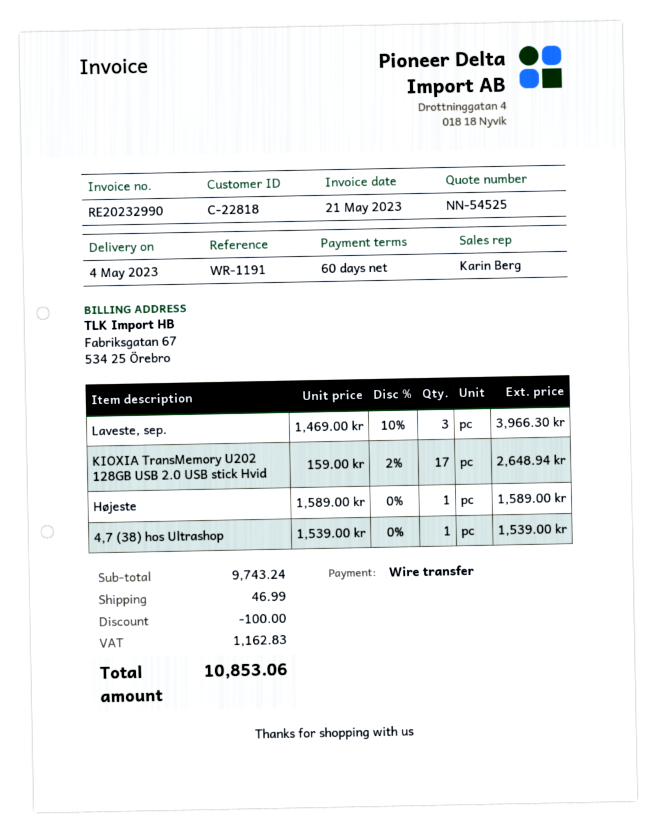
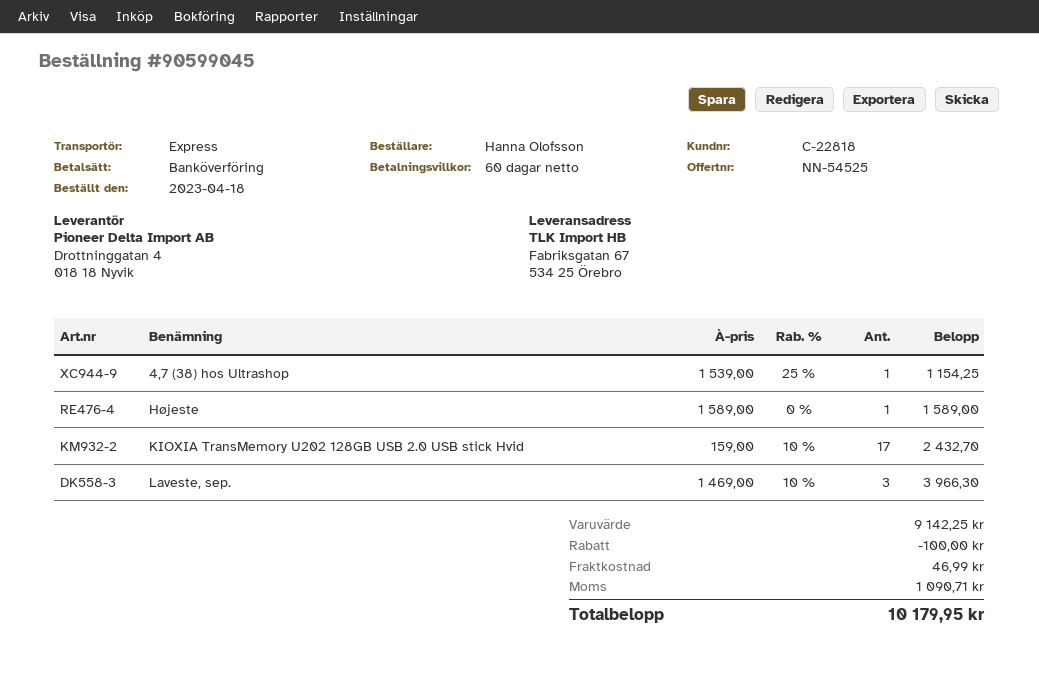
KIOXIA TransMemory U202 128GB USB 2.0 USB stick Hvid: 17 x 159.00 - 2% = 2648.94 -> 17 x 159.00 - 10% = 2432.70
4,7 (38) hos Ultrashop: 1 x 1539.00 = 1539.00 -> 1 x 1539.00 - 25% = 1154.25
subtotal: 9743.24 -> 9142.25
tax: 1162.83 -> 1090.71
total: 10853.06 -> 10179.95

